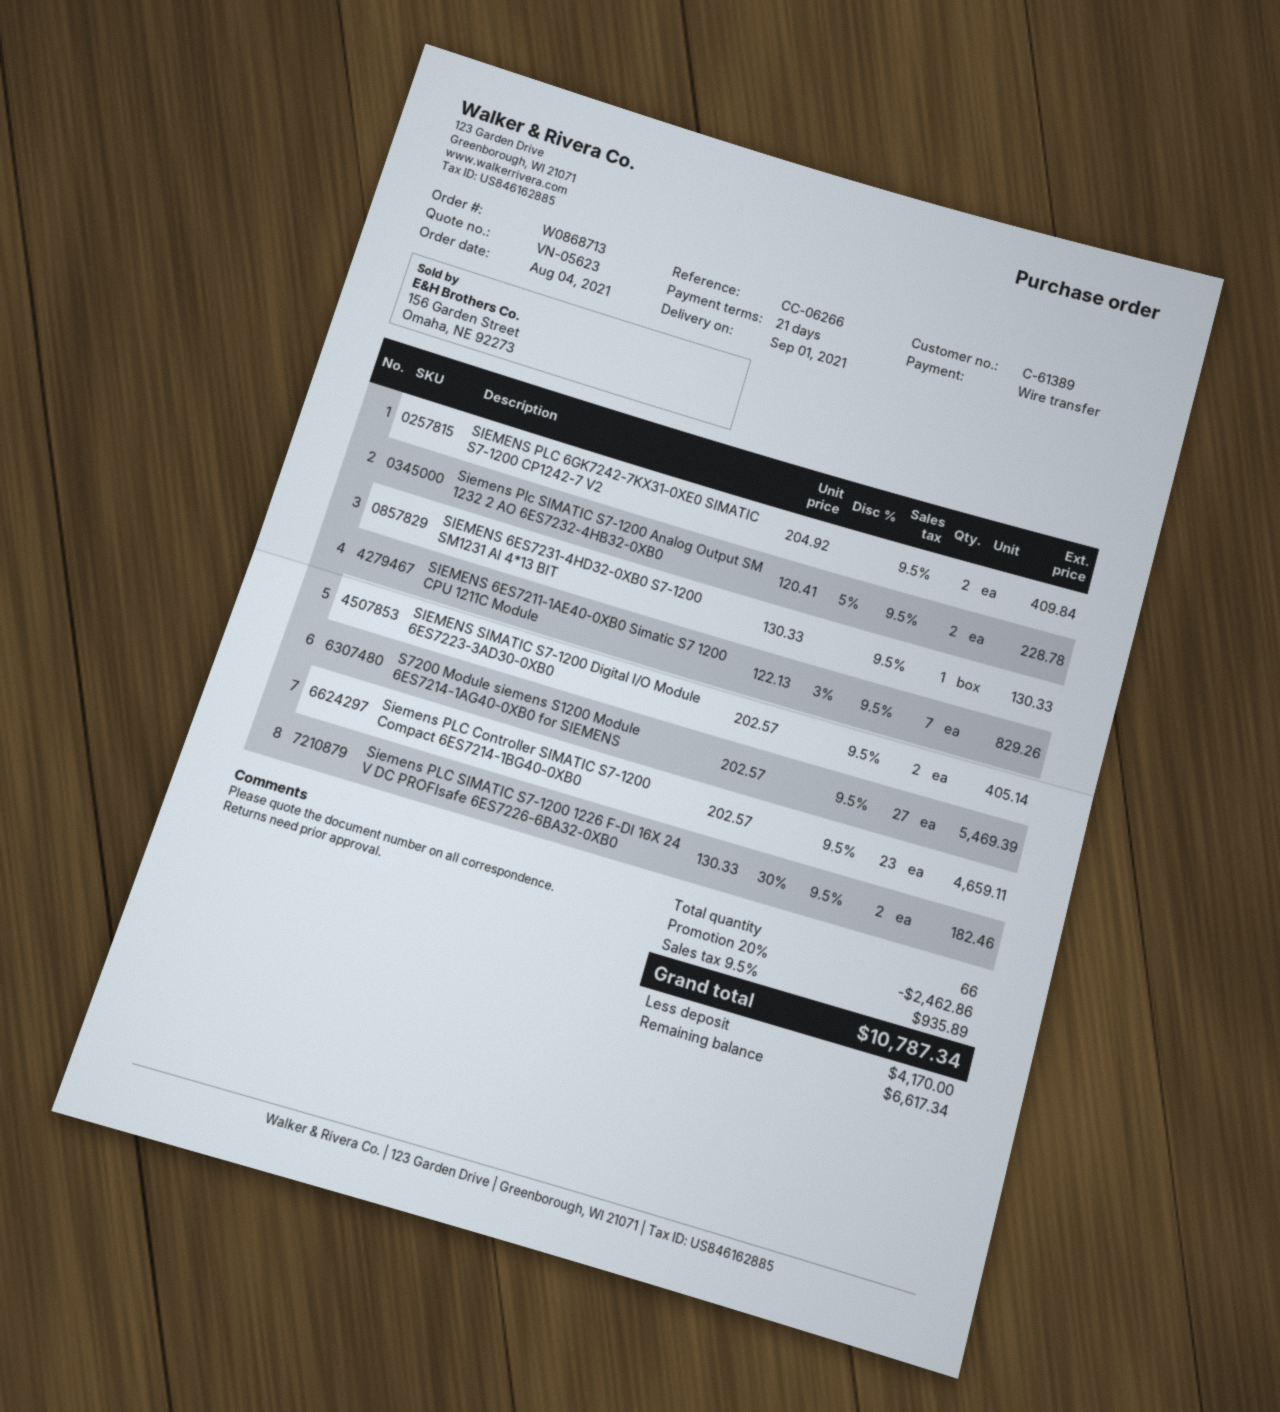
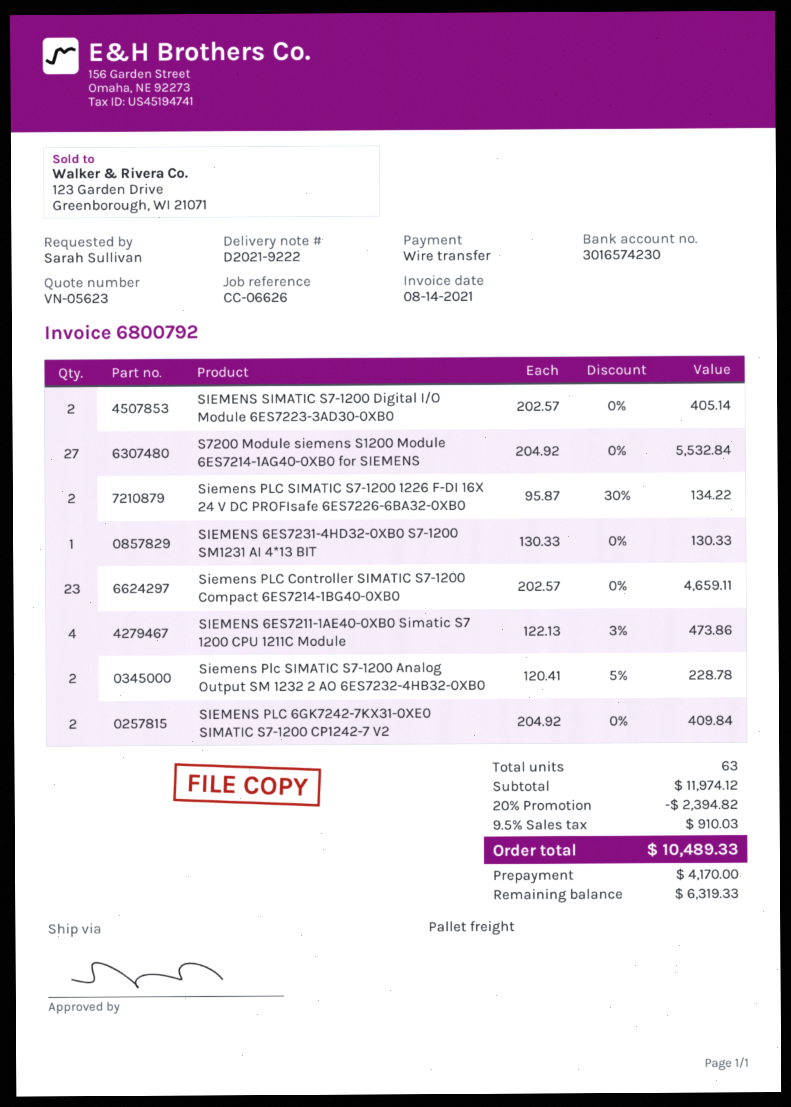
reference: CC-06266 -> CC-06626
SIEMENS 6ES7211-1AE40-0XB0 Simatic S7 1200 CPU 1211C Module: 7 x 122.13 - 3% = 829.26 -> 4 x 122.13 - 3% = 473.86
S7200 Module siemens S1200 Module 6ES7214-1AG40-0XB0 for SIEMENS: 27 x 202.57 = 5469.39 -> 27 x 204.92 = 5532.84
Siemens PLC SIMATIC S7-1200 1226 F-DI 16X 24 V DC PROFIsafe 6ES7226-6BA32-0XB0: 2 x 130.33 - 30% = 182.46 -> 2 x 95.87 - 30% = 134.22
total quantity: 66 -> 63
discount: 20% = 2462.86 -> 20% = 2394.82
tax: 9.5% = 935.89 -> 9.5% = 910.03
total: 10787.34 -> 10489.33
balance: 6617.34 -> 6319.33

